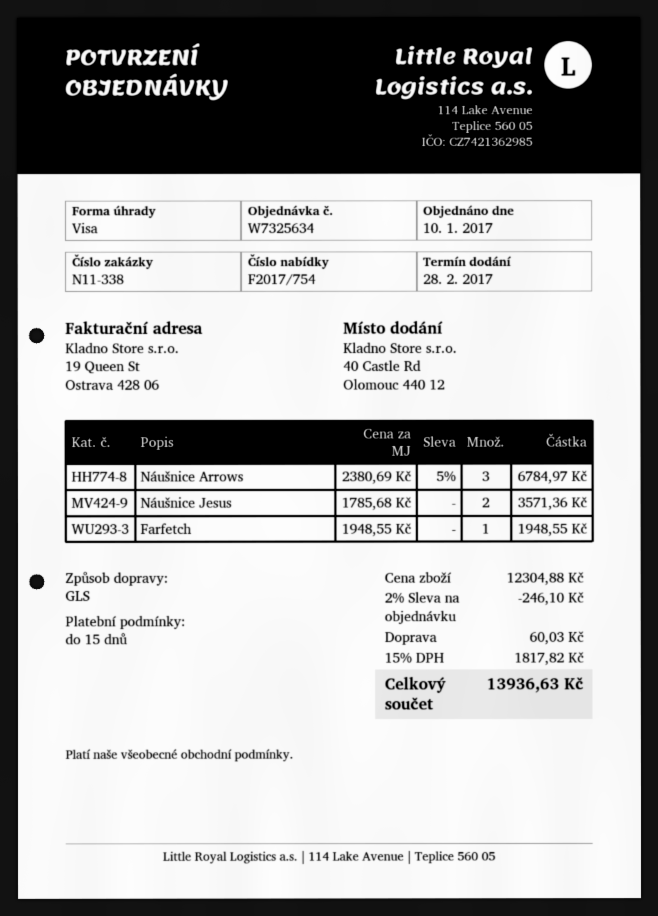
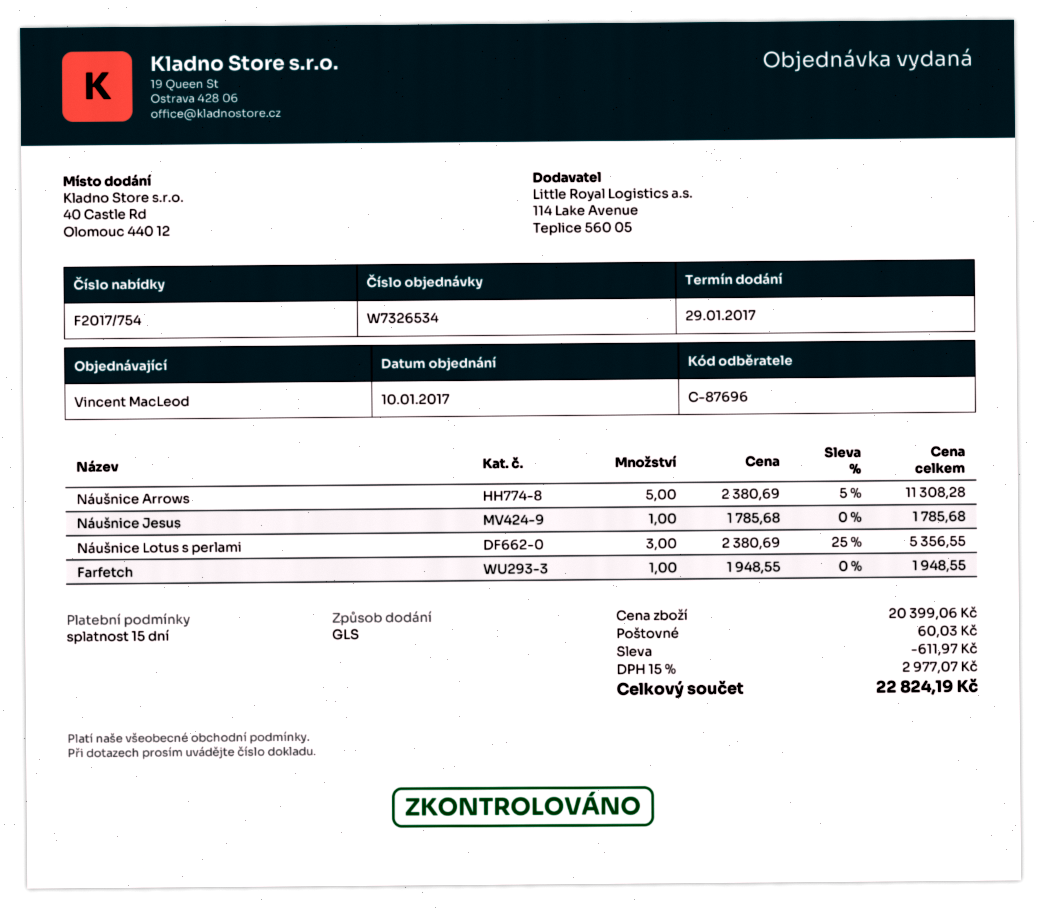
order number: W7325634 -> W7326534
delivery date: 2017-02-28 -> 2017-01-29
Náušnice Arrows: 3 x 2380.69 - 5% = 6784.97 -> 5 x 2380.69 - 5% = 11308.28
Náušnice Jesus: 2 x 1785.68 = 3571.36 -> 1 x 1785.68 = 1785.68
Náušnice Lotus s perlami: none -> 3 x 2380.69 - 25% = 5356.55
subtotal: 12304.88 -> 20399.06
discount: 246.10 -> 611.97
tax: 15% = 1817.82 -> 15% = 2977.07
total: 13936.63 -> 22824.19

